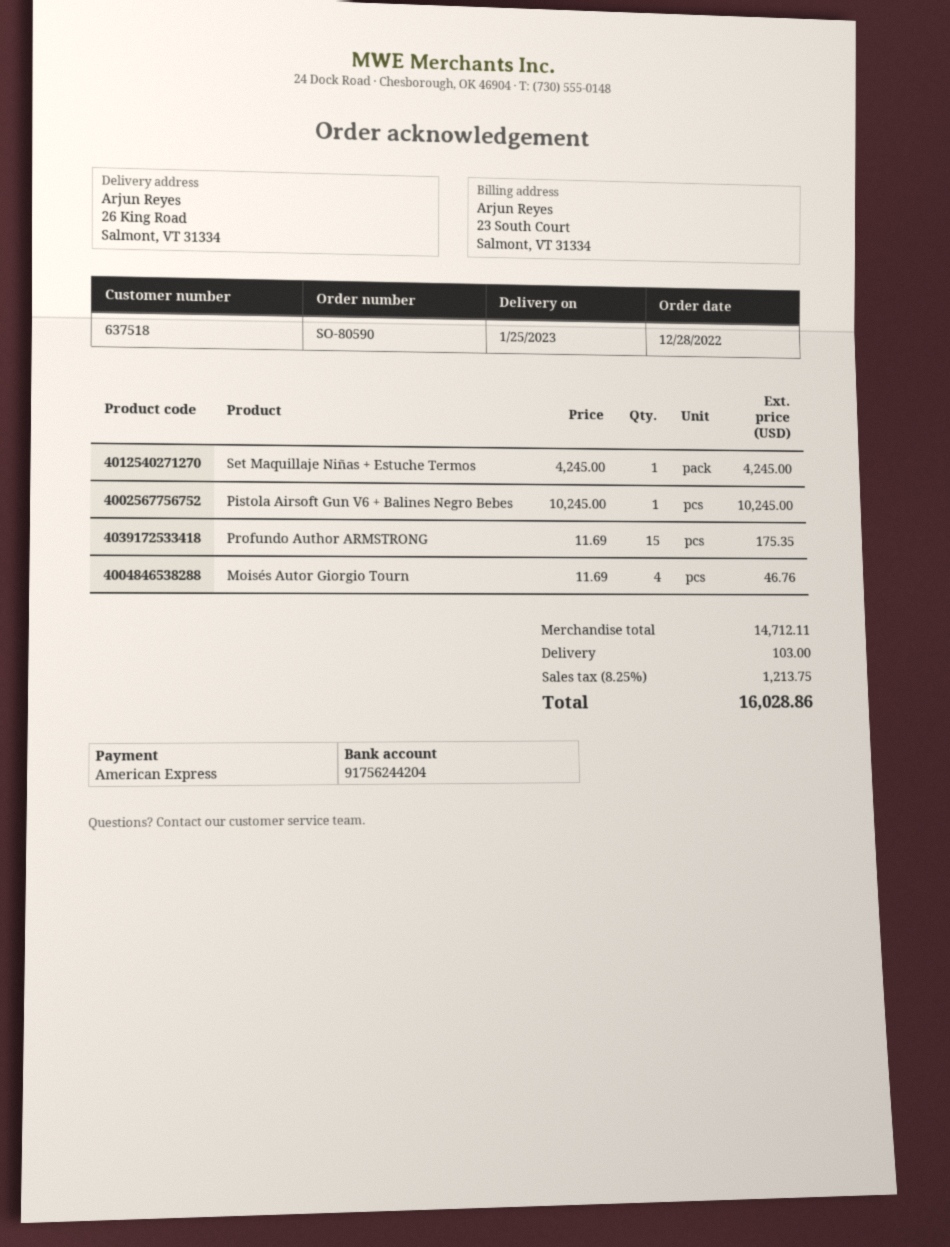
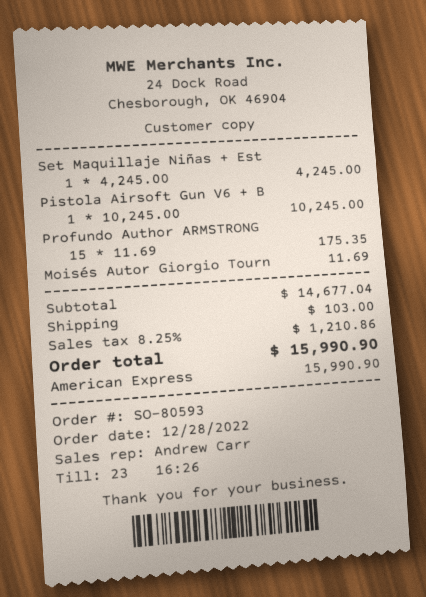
order number: SO-80590 -> SO-80593
Moisés Autor Giorgio Tourn: 4 x 11.69 = 46.76 -> 1 x 11.69 = 11.69
subtotal: 14712.11 -> 14677.04
tax: 8.25% = 1213.75 -> 8.25% = 1210.86
total: 16028.86 -> 15990.90

